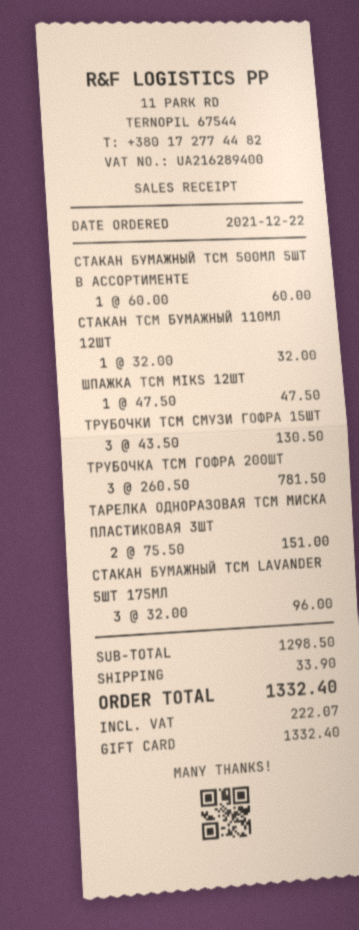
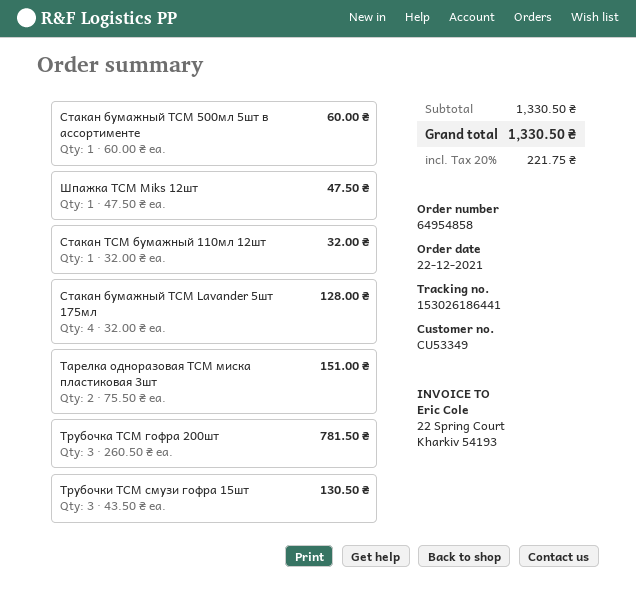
СТАКАН БУМАЖНЫЙ ТСМ LAVANDER 5ШТ 175МЛ: 3 x 32.00 = 96.00 -> 4 x 32.00 = 128.00
subtotal: 1298.50 -> 1330.50
shipping: 33.90 -> none
tax: 222.07 -> 221.75
total: 1332.40 -> 1330.50

